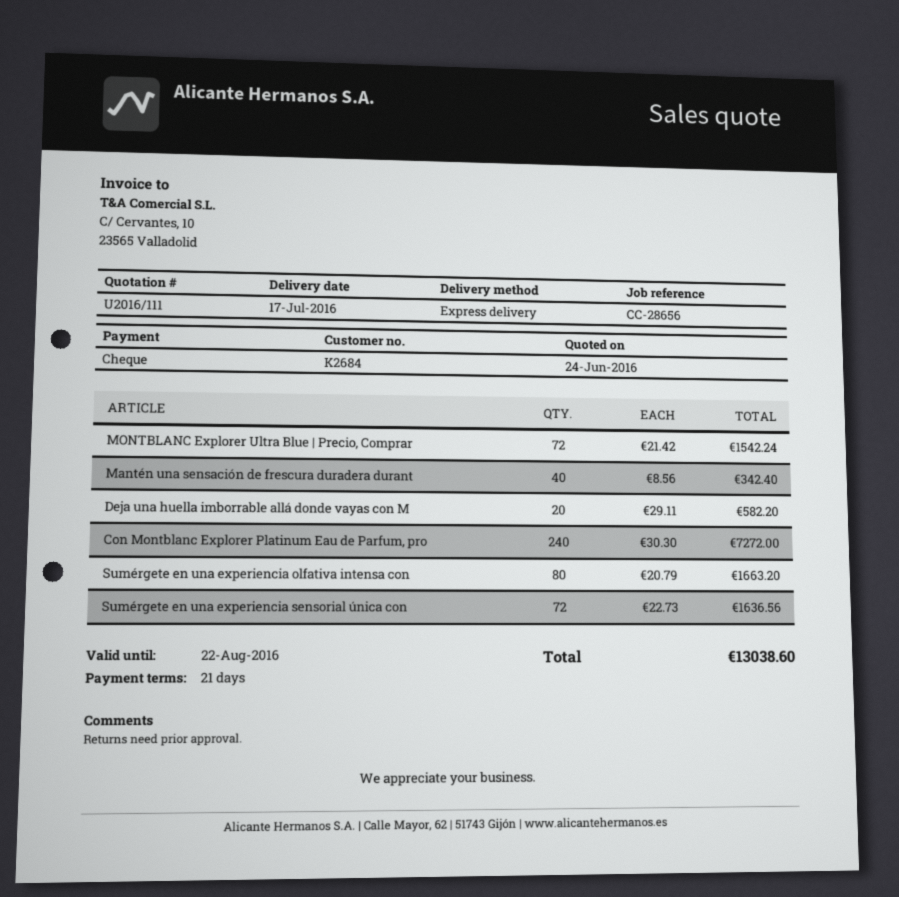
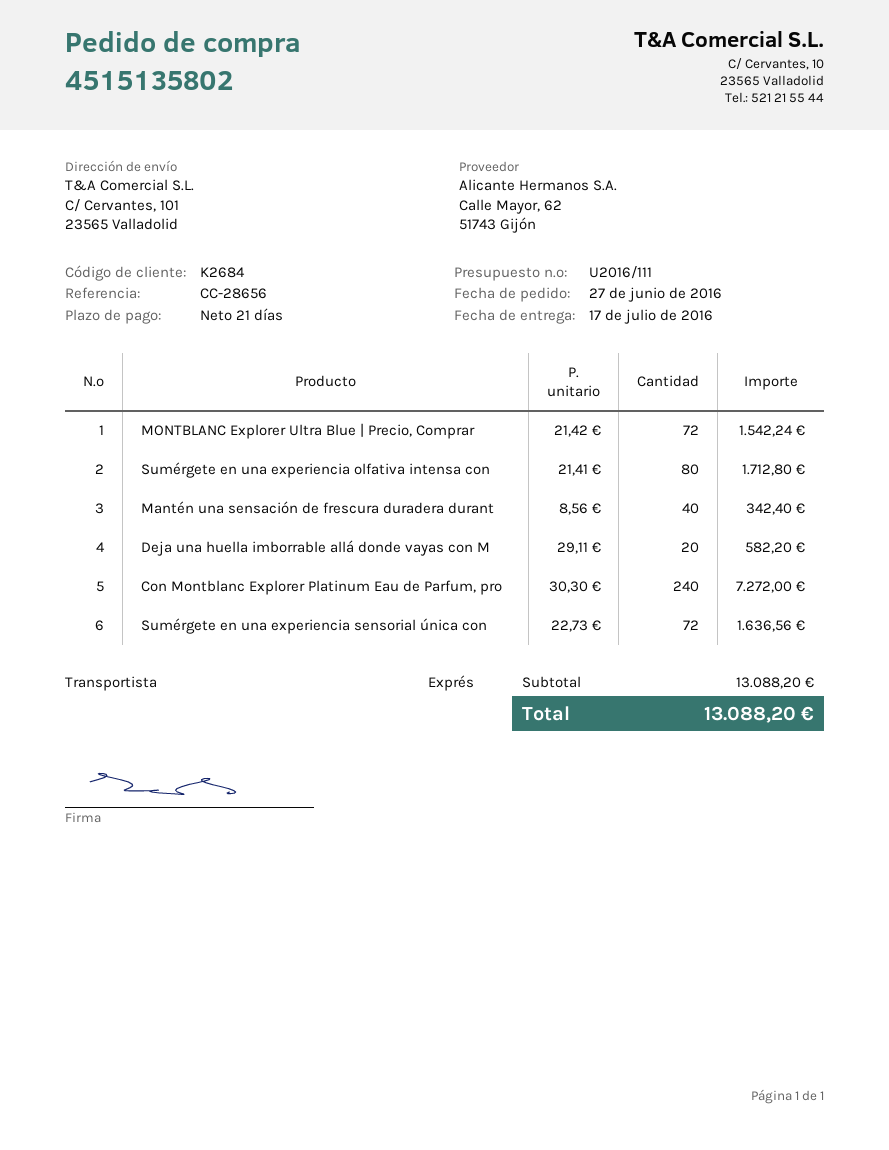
Sumérgete en una experiencia olfativa intensa con: 80 x 20.79 = 1663.20 -> 80 x 21.41 = 1712.80
total: 13038.60 -> 13088.20

